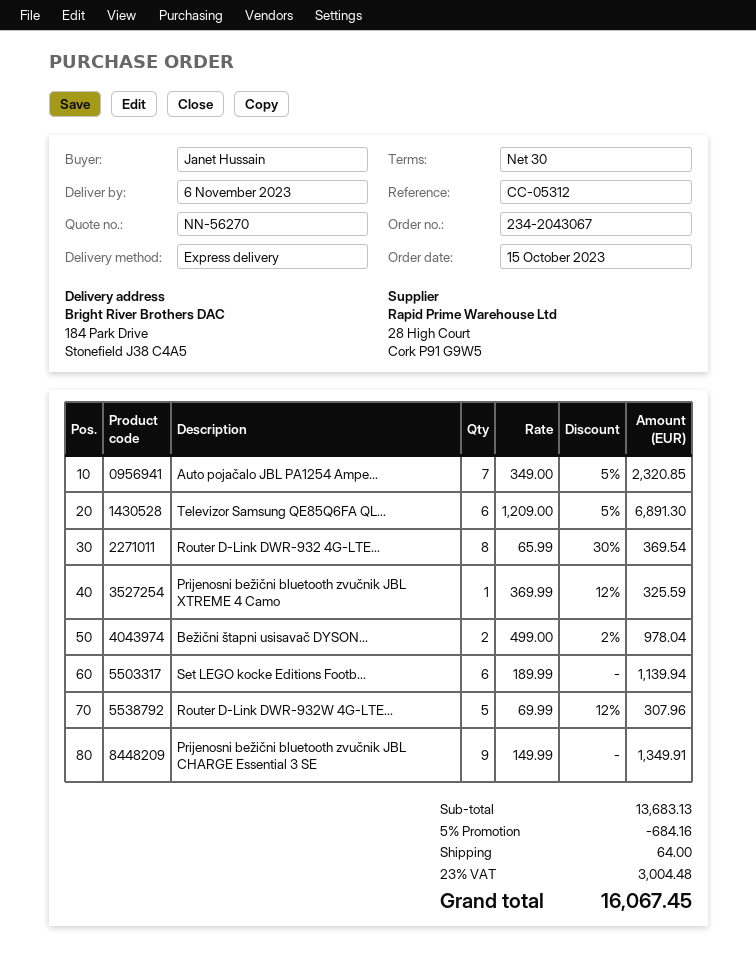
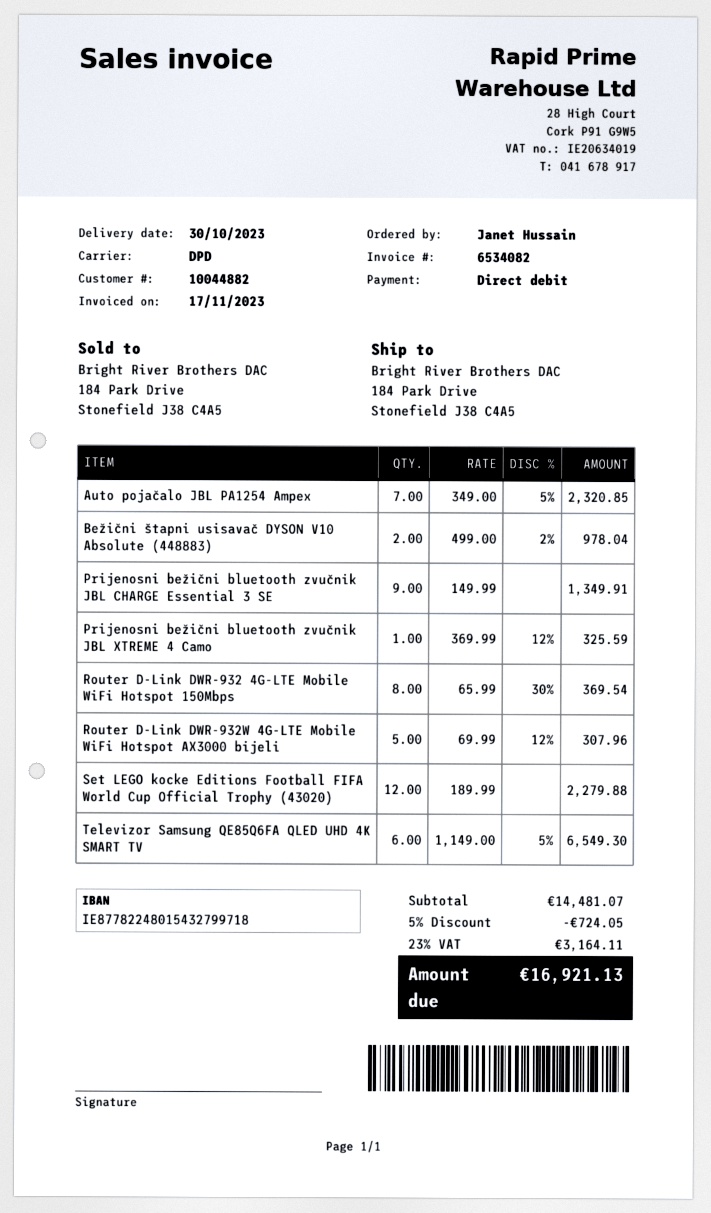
delivery date: 2023-11-06 -> 2023-10-30
shipping method: express -> DPD
Televizor Samsung QE85Q6FA QL...: 6 x 1209.00 - 5% = 6891.30 -> 6 x 1149.00 - 5% = 6549.30
Set LEGO kocke Editions Footb...: 6 x 189.99 = 1139.94 -> 12 x 189.99 = 2279.88
subtotal: 13683.13 -> 14481.07
discount: 5% = 684.16 -> 5% = 724.05
shipping: 64.00 -> none
tax: 23% = 3004.48 -> 23% = 3164.11
total: 16067.45 -> 16921.13

